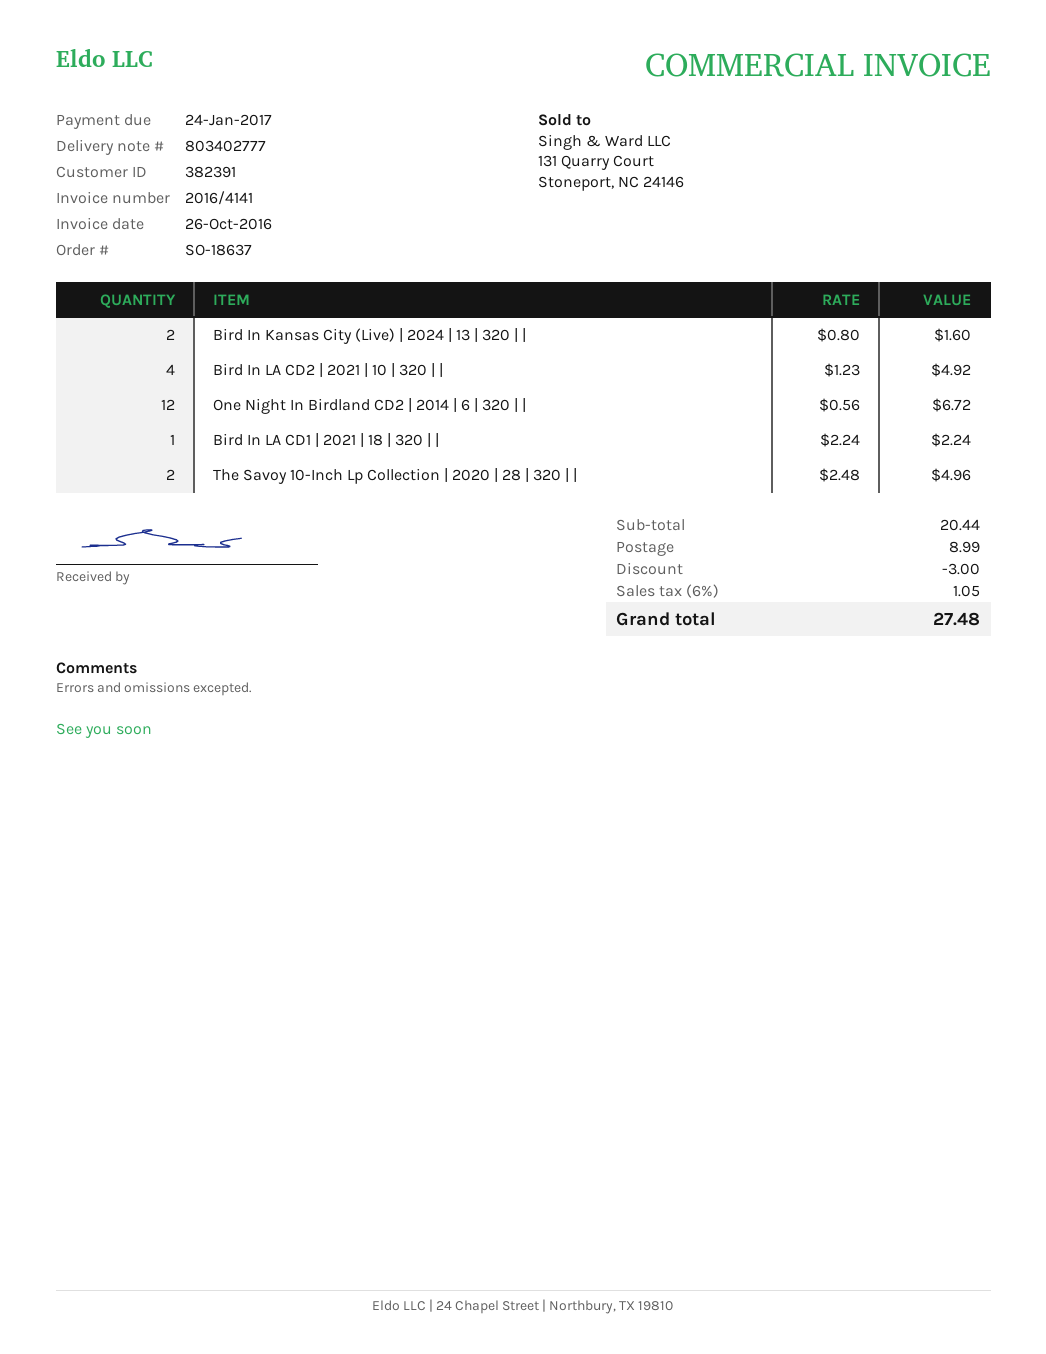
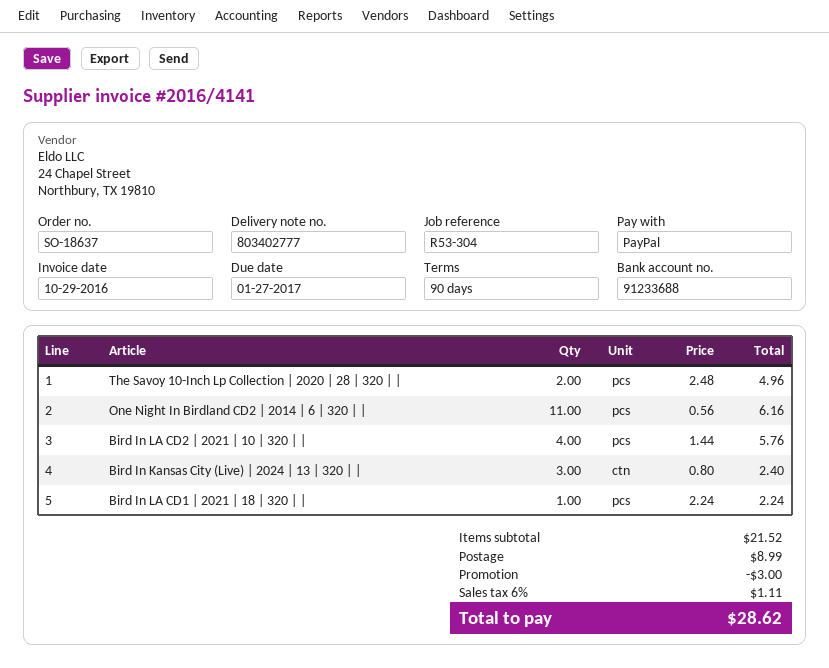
invoice date: 2016-10-26 -> 2016-10-29
due date: 2017-01-24 -> 2017-01-27
Bird In Kansas City (Live) | 2024 | 13 | 320 | |: 2 x 0.80 = 1.60 -> 3 x 0.80 = 2.40
Bird In LA CD2 | 2021 | 10 | 320 | |: 4 x 1.23 = 4.92 -> 4 x 1.44 = 5.76
One Night In Birdland CD2 | 2014 | 6 | 320 | |: 12 x 0.56 = 6.72 -> 11 x 0.56 = 6.16
subtotal: 20.44 -> 21.52
tax: 6% = 1.05 -> 6% = 1.11
total: 27.48 -> 28.62

